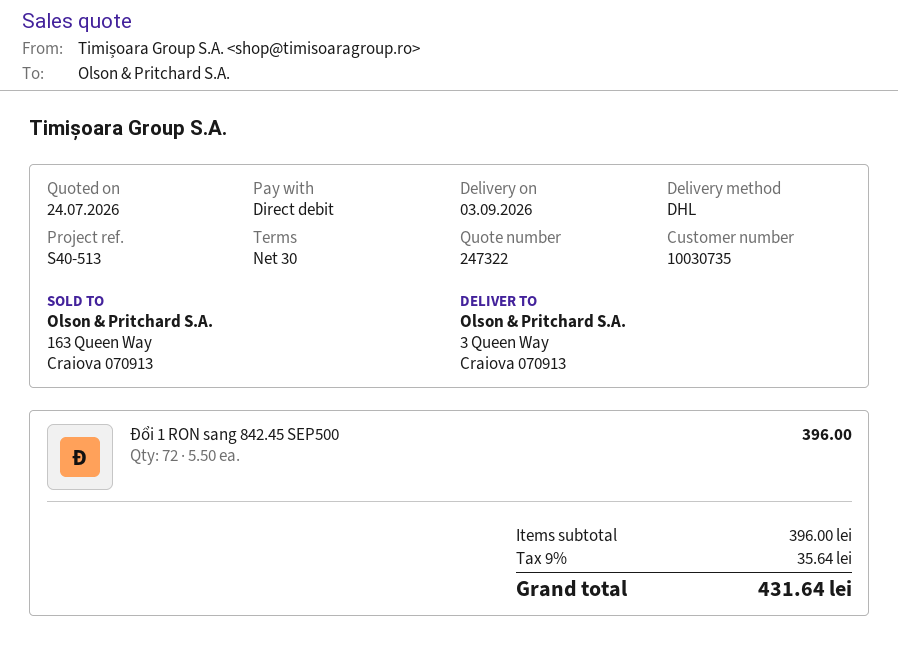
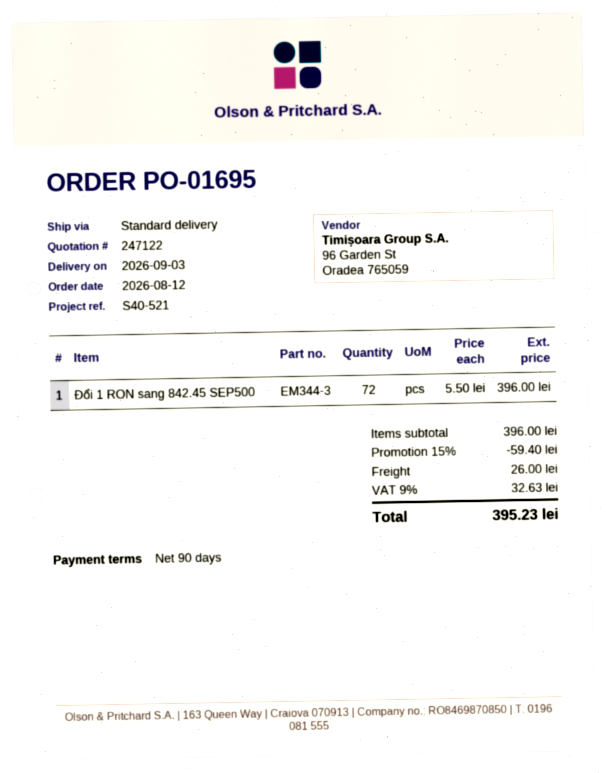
quote number: 247322 -> 247122
payment terms: 30 days -> 90 days
reference: S40-513 -> S40-521
shipping method: DHL -> standard
discount: none -> 15% = 59.40
shipping: none -> 26.00
tax: 9% = 35.64 -> 9% = 32.63
total: 431.64 -> 395.23

